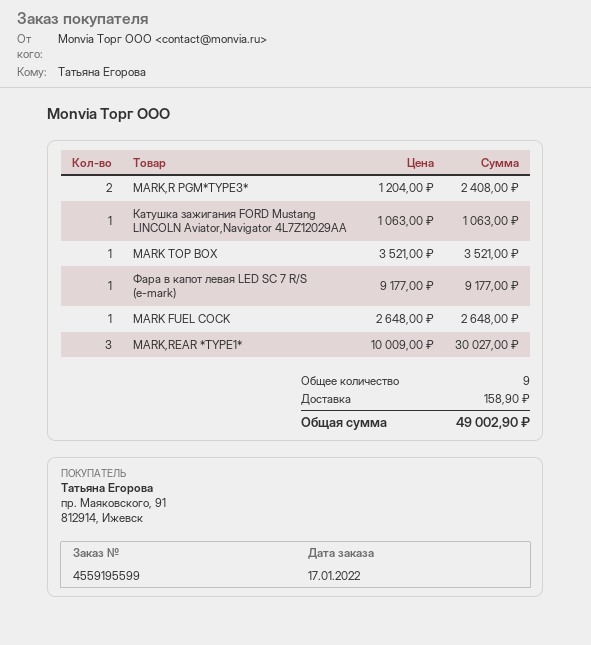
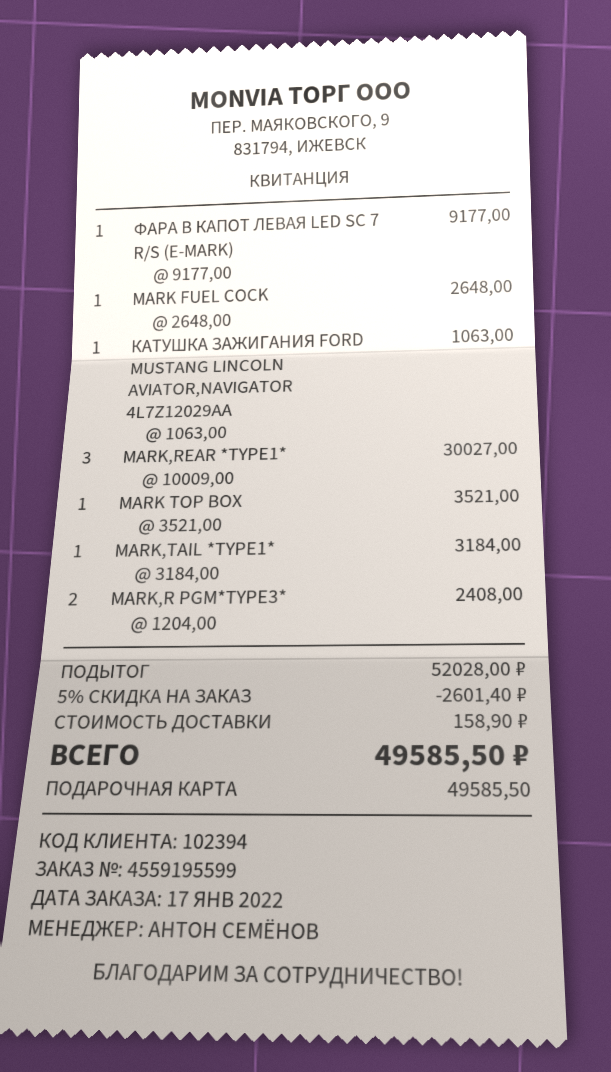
MARK,TAIL *TYPE1*: none -> 1 x 3184.00 = 3184.00
discount: none -> 5% = 2601.40
total: 49002.90 -> 49585.50

